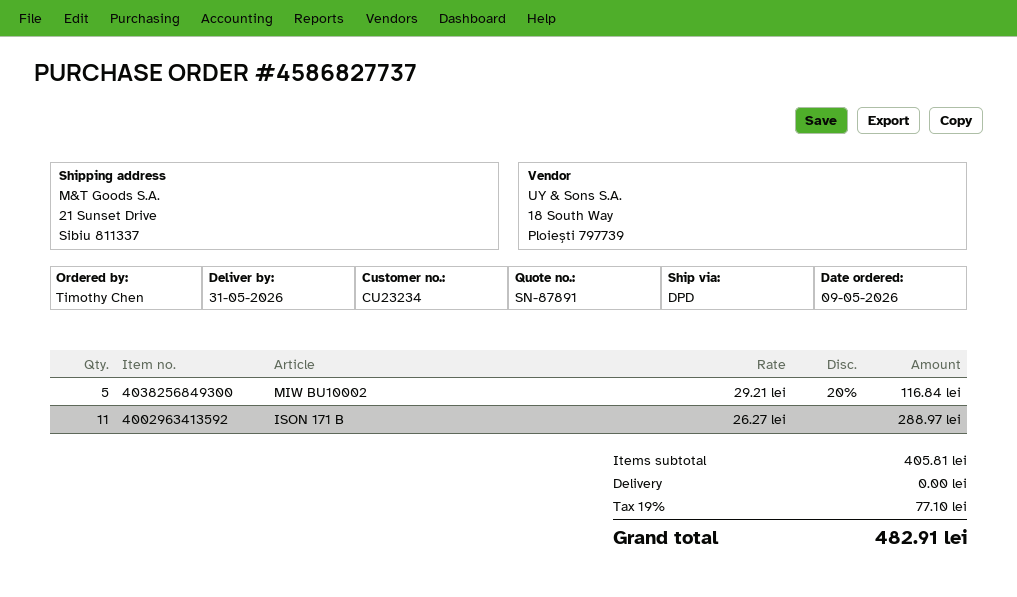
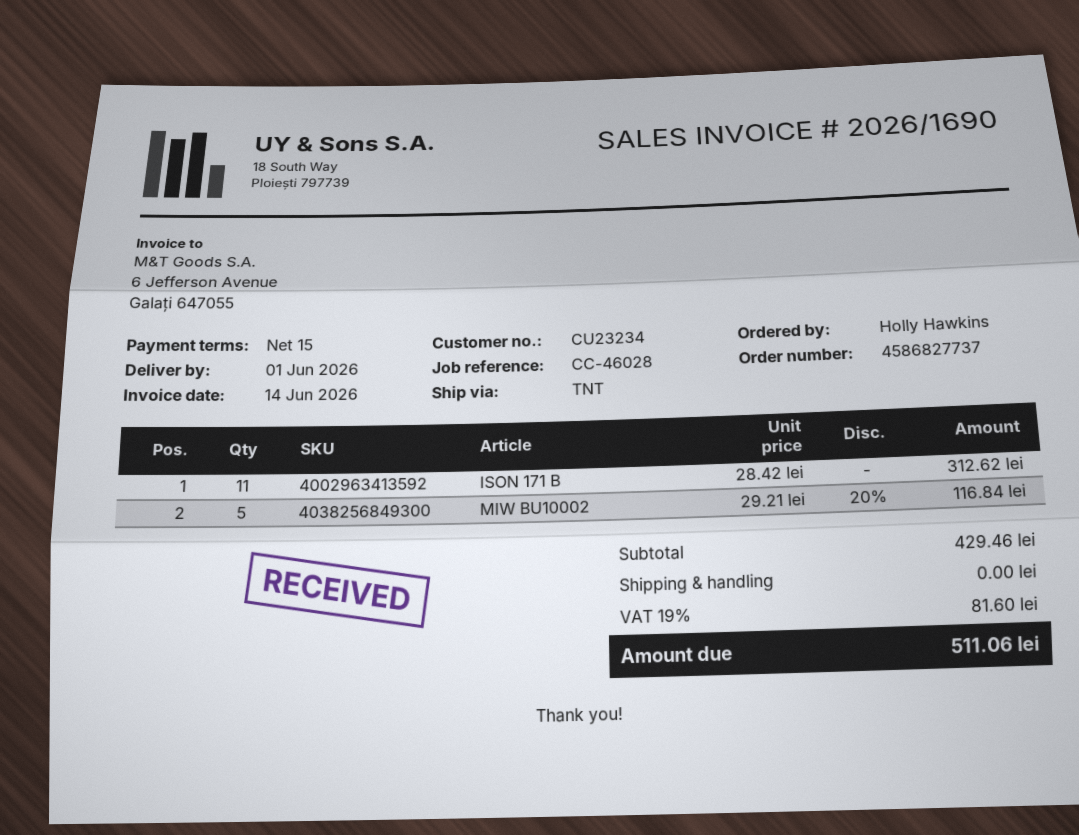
delivery date: 2026-05-31 -> 2026-06-01
ordered by: Timothy Chen -> Holly Hawkins
shipping method: DPD -> TNT
ISON 171 B: 11 x 26.27 = 288.97 -> 11 x 28.42 = 312.62
subtotal: 405.81 -> 429.46
tax: 19% = 77.10 -> 19% = 81.60
total: 482.91 -> 511.06

